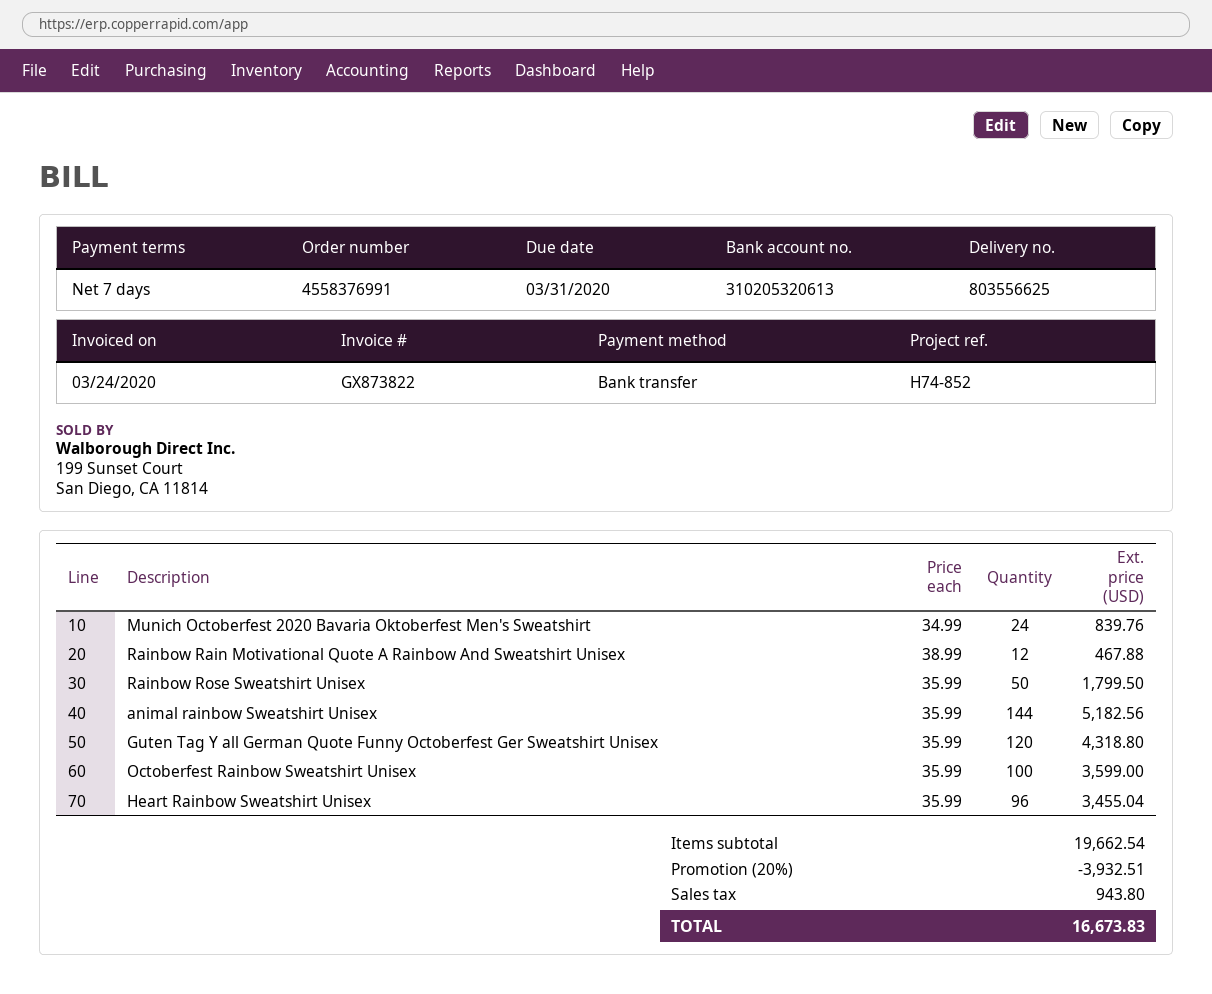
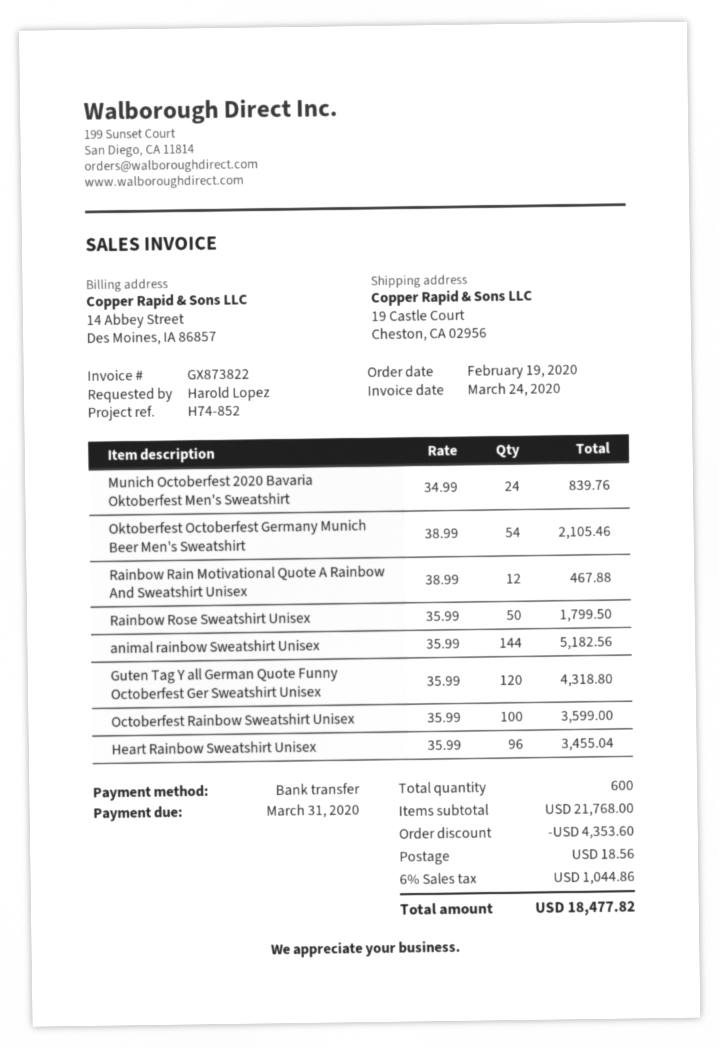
Oktoberfest Octoberfest Germany Munich Beer Men's Sweatshirt: none -> 54 x 38.99 = 2105.46
subtotal: 19662.54 -> 21768.00
discount: 3932.51 -> 4353.60
shipping: none -> 18.56
tax: 943.80 -> 1044.86
total: 16673.83 -> 18477.82

